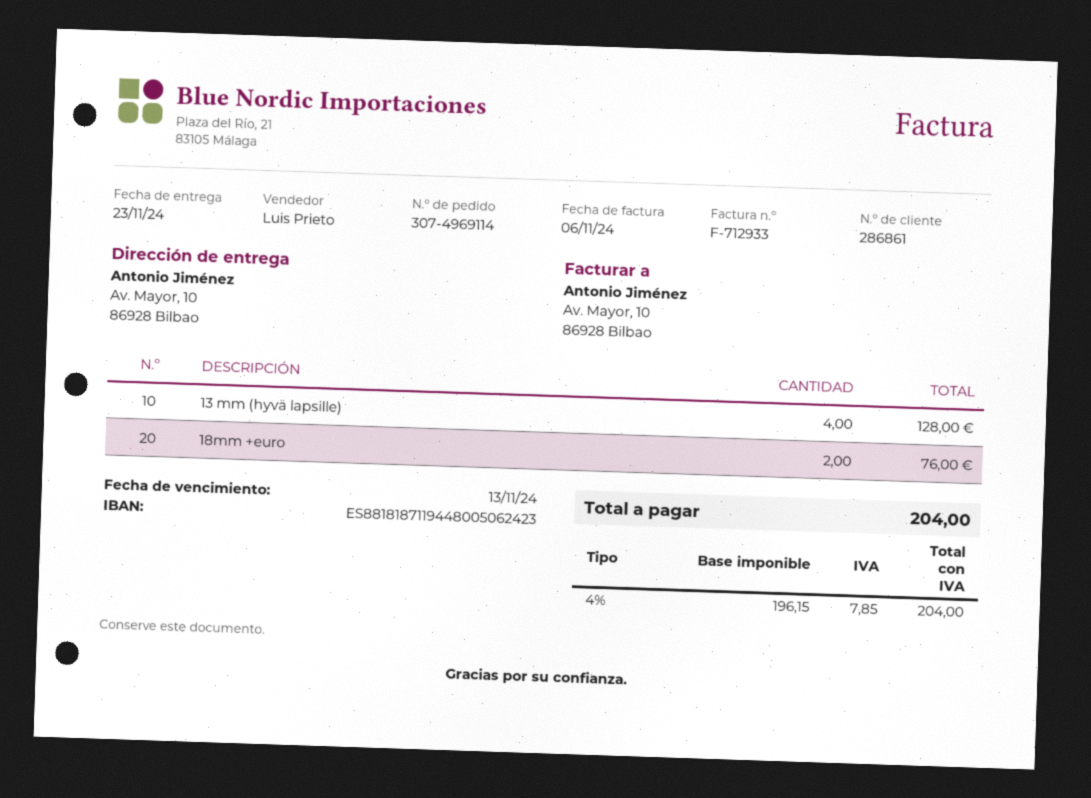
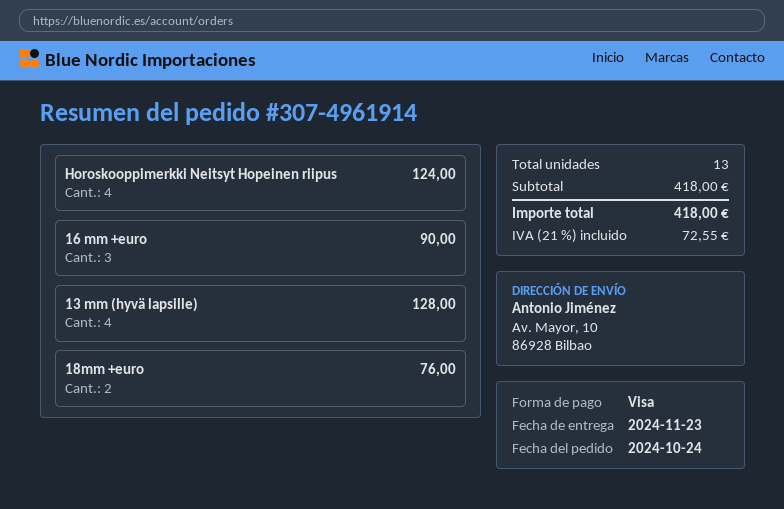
order number: 307-4969114 -> 307-4961914
Horoskooppimerkki Neitsyt Hopeinen riipus: none -> 4 for 124.00
16 mm +euro: none -> 3 for 90.00
tax: 4% = 7.85 -> 21% = 72.55
total: 204.00 -> 418.00

